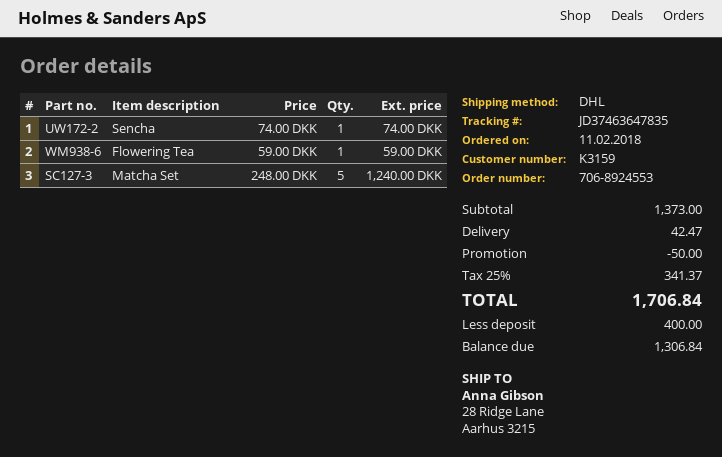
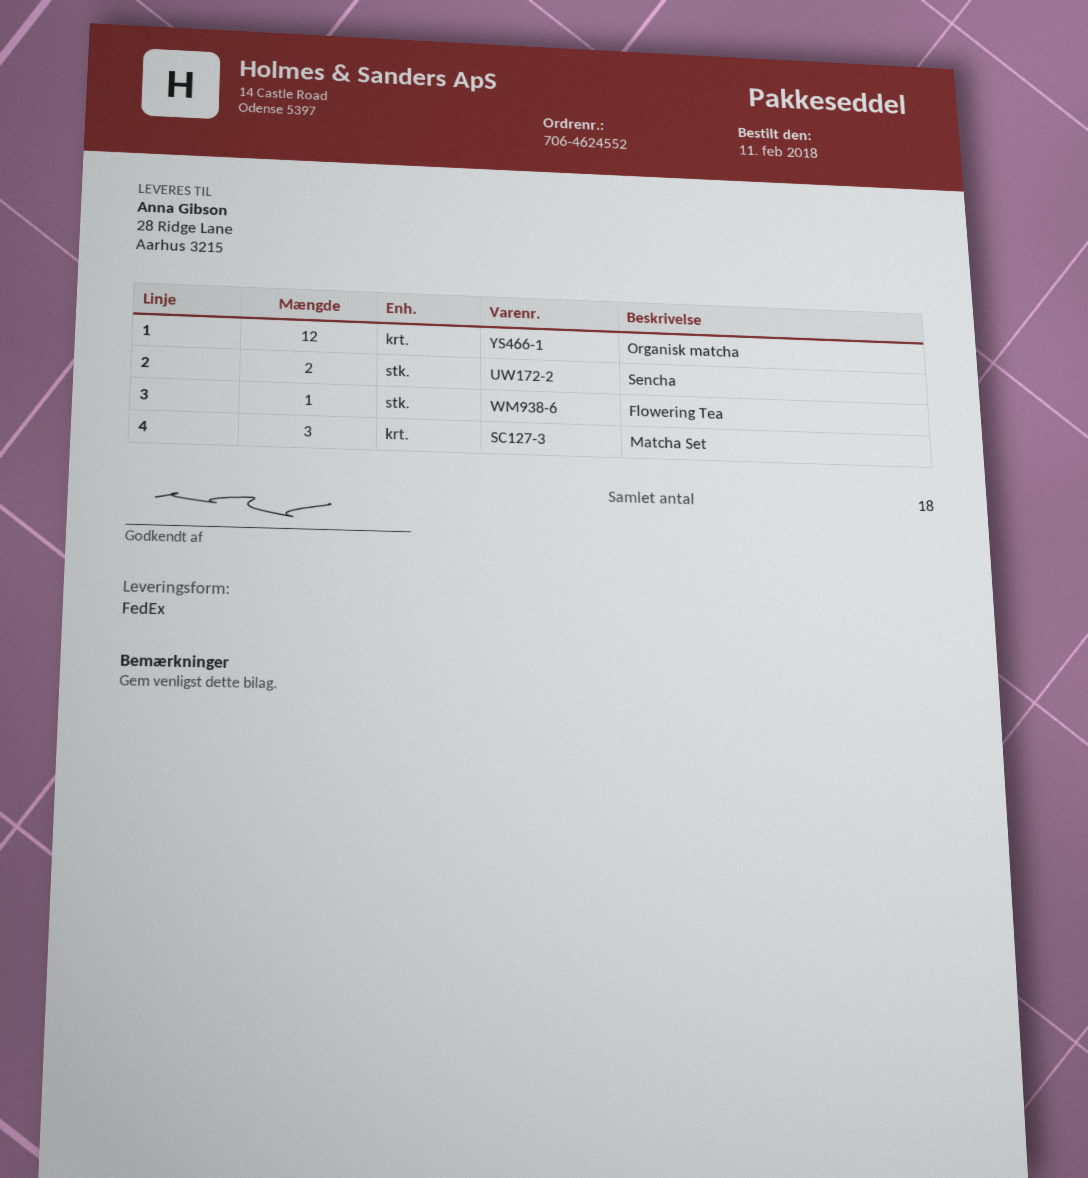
order number: 706-8924553 -> 706-4624552
shipping method: DHL -> FedEx
Sencha: 1 -> 2
Matcha Set: 5 -> 3
Organisk matcha: none -> 12

